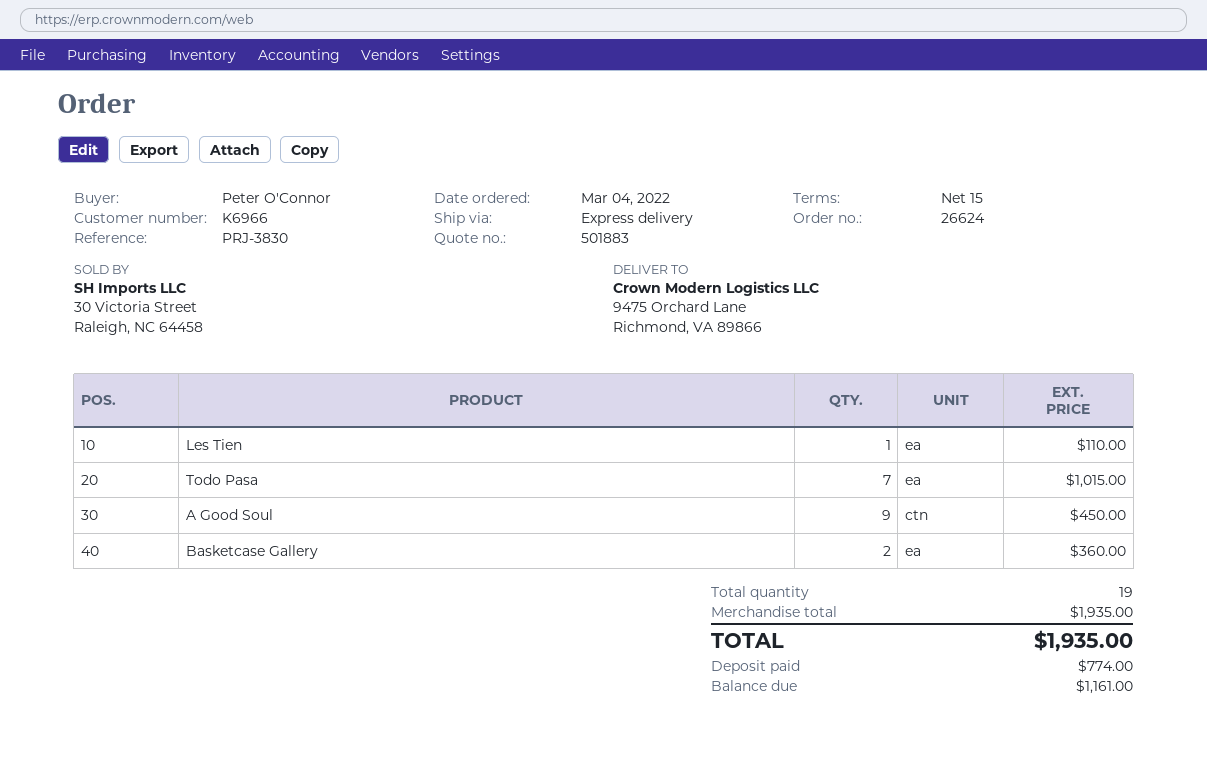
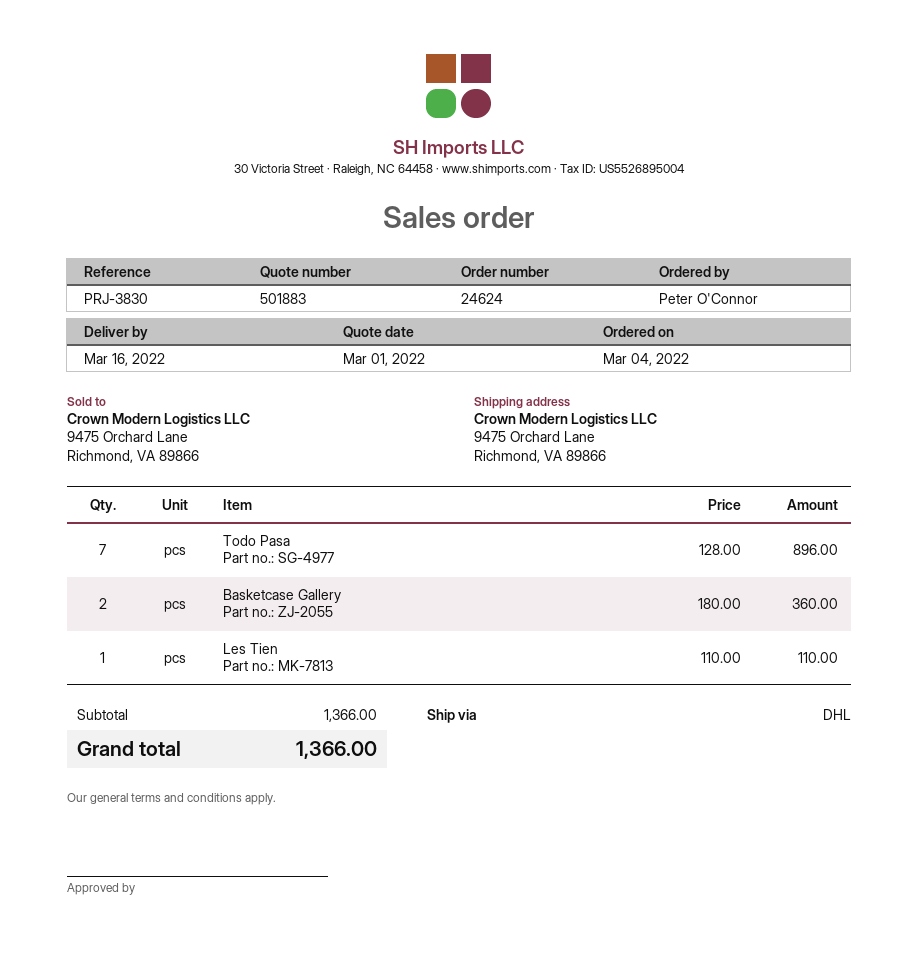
order number: 26624 -> 24624
shipping method: express -> DHL
Todo Pasa: 7 for 1015.00 -> 7 for 896.00
A Good Soul: 9 for 450.00 -> none
subtotal: 1935.00 -> 1366.00
total: 1935.00 -> 1366.00

